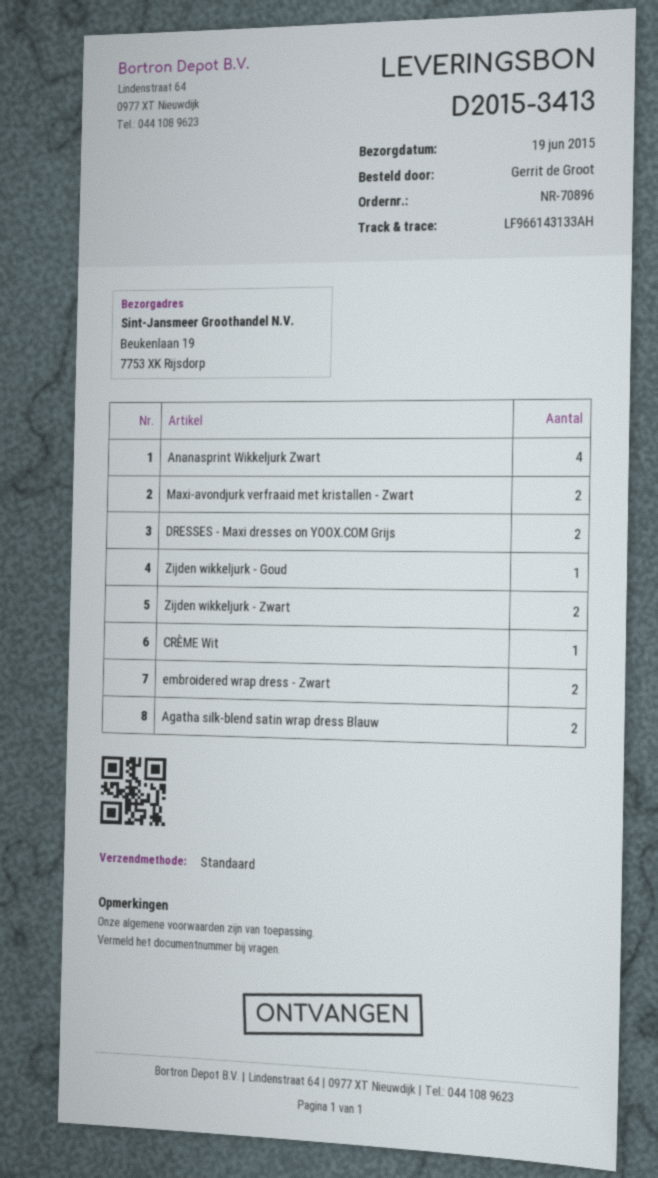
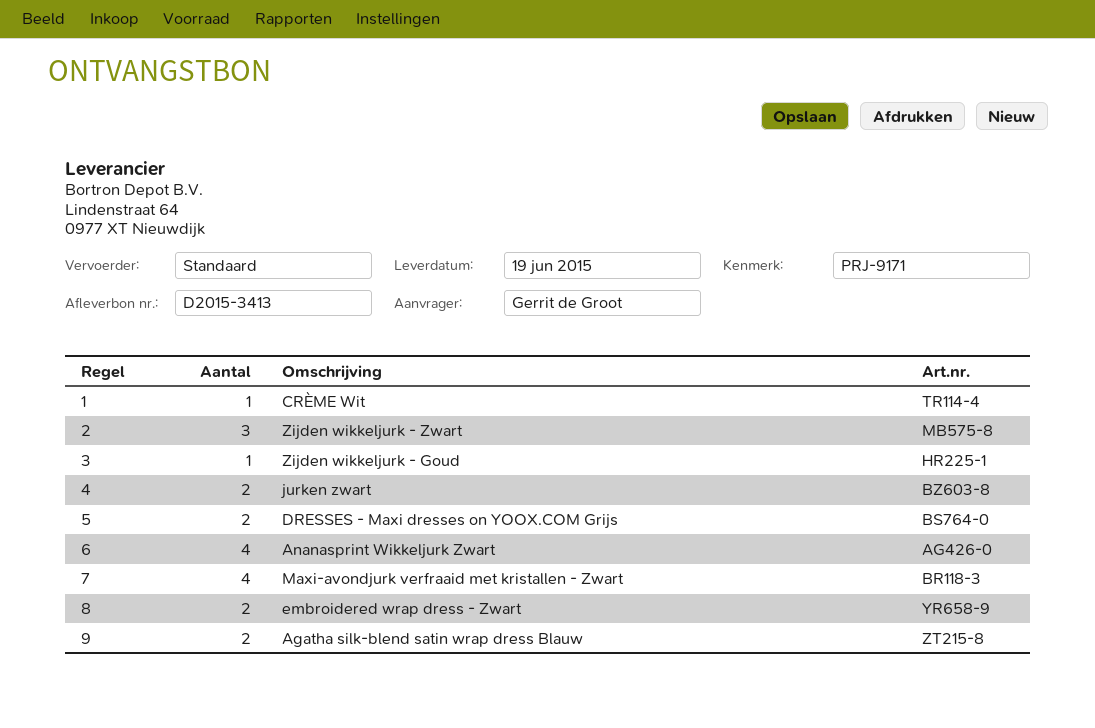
Maxi-avondjurk verfraaid met kristallen - Zwart: 2 -> 4
Zijden wikkeljurk - Zwart: 2 -> 3
jurken zwart: none -> 2

